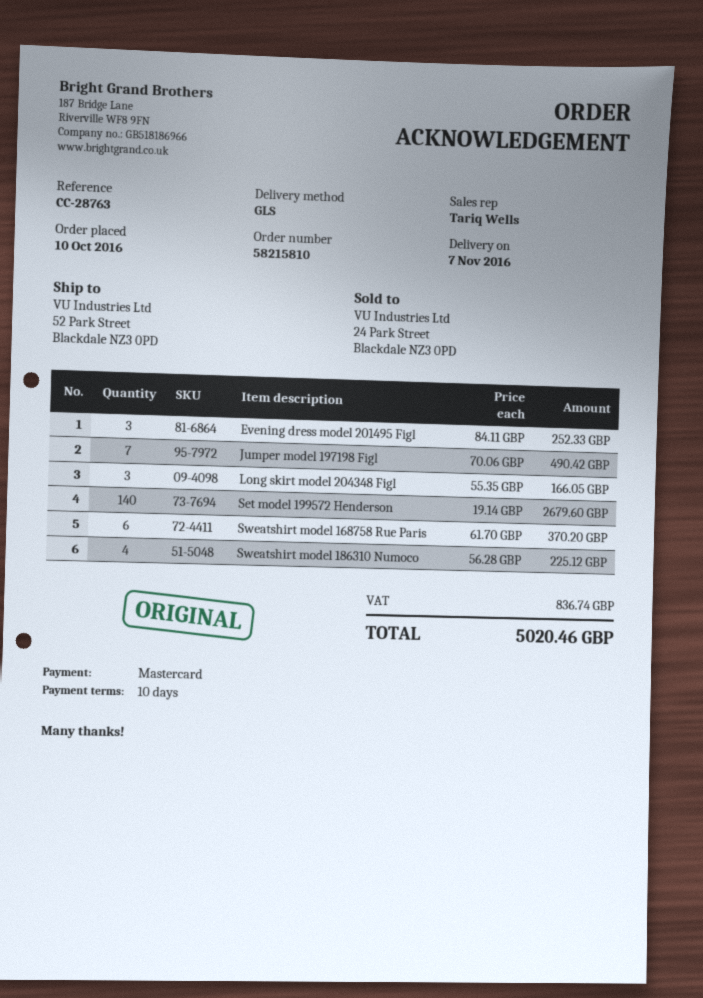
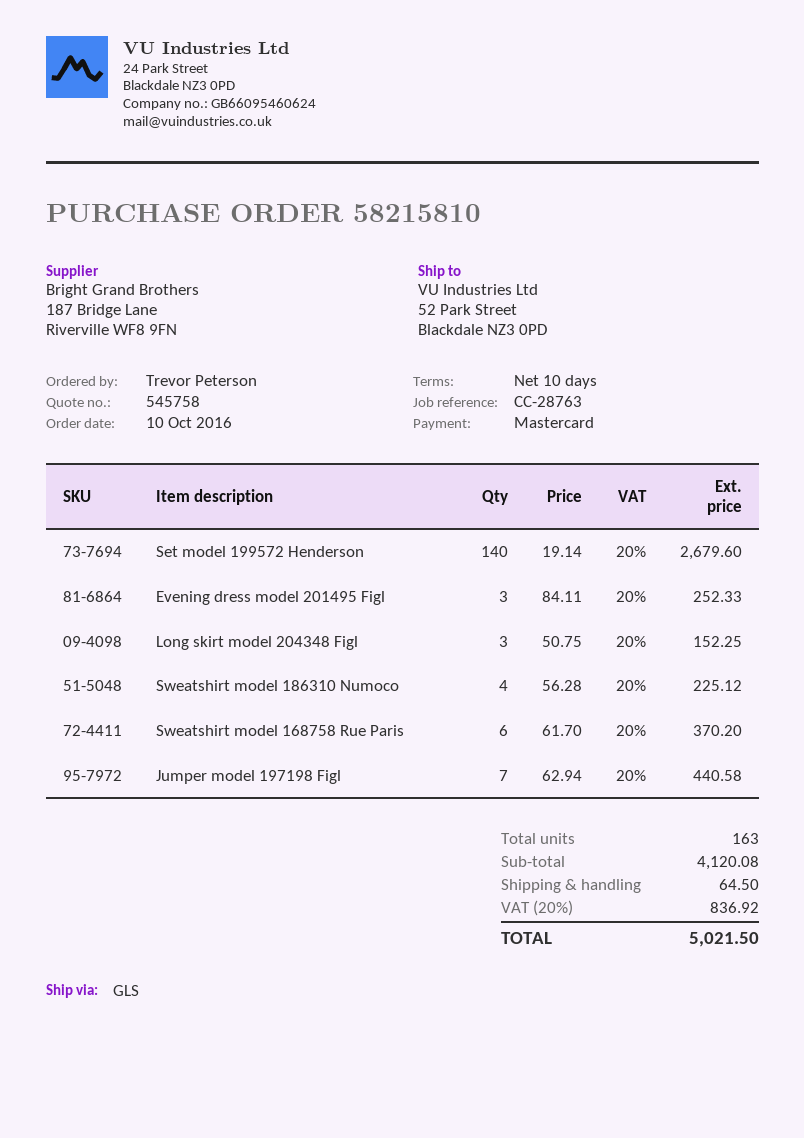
Jumper model 197198 Figl: 7 x 70.06 = 490.42 -> 7 x 62.94 = 440.58
Long skirt model 204348 Figl: 3 x 55.35 = 166.05 -> 3 x 50.75 = 152.25
shipping: none -> 64.50
tax: 836.74 -> 836.92
total: 5020.46 -> 5021.50

